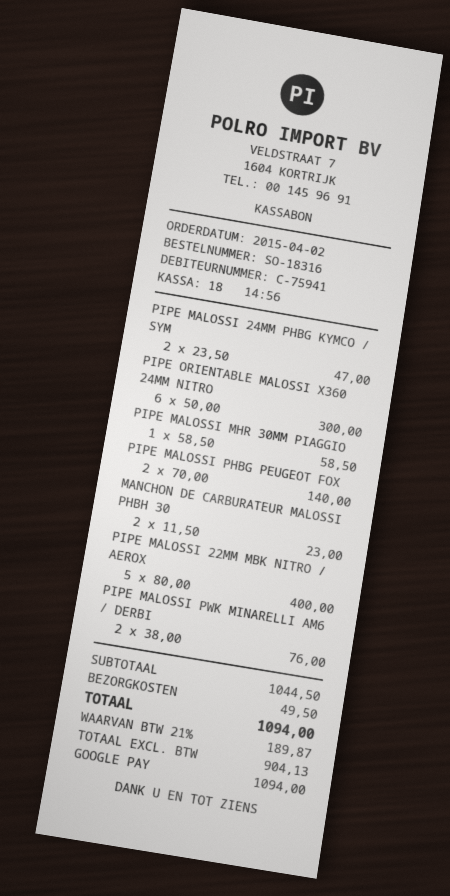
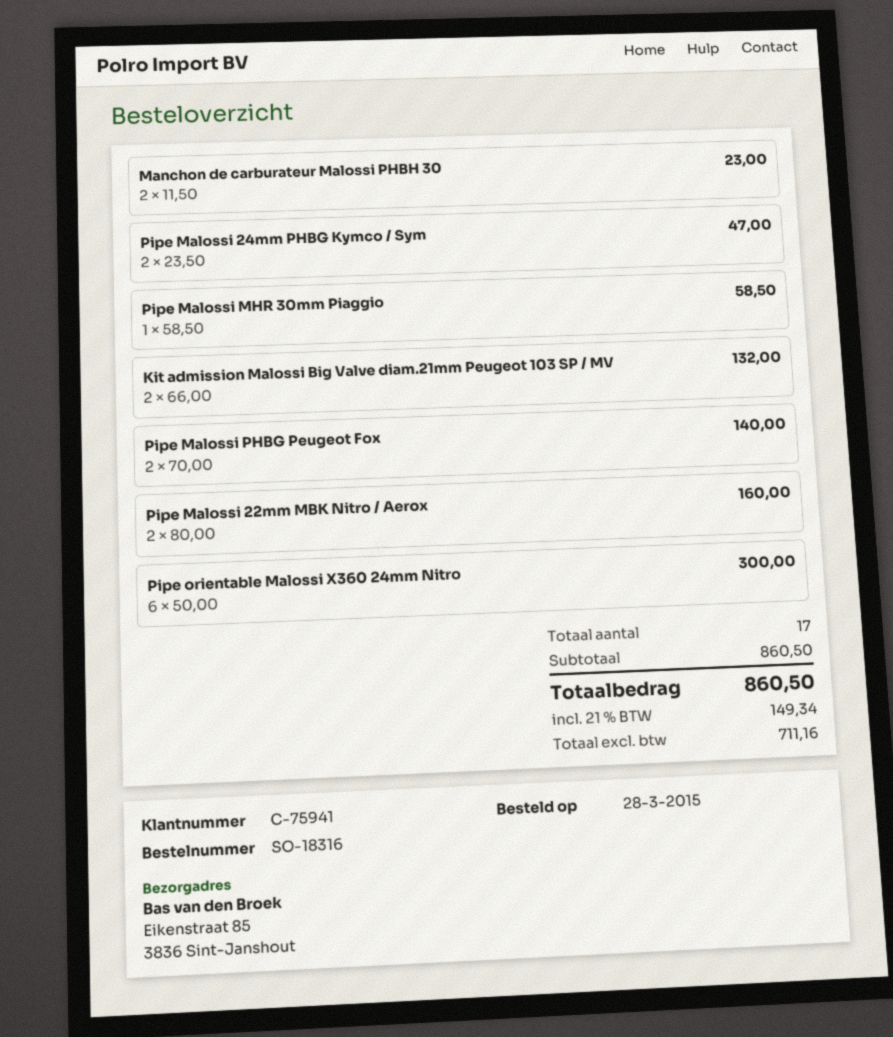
order date: 2015-04-02 -> 2015-03-28
PIPE MALOSSI 22MM MBK NITRO / AEROX: 5 x 80.00 = 400.00 -> 2 x 80.00 = 160.00
PIPE MALOSSI PWK MINARELLI AM6 / DERBI: 2 x 38.00 = 76.00 -> none
Kit admission Malossi Big Valve diam.21mm Peugeot 103 SP / MV: none -> 2 x 66.00 = 132.00
subtotal: 1044.50 -> 860.50
shipping: 49.50 -> none
net: 904.13 -> 711.16
tax: 21% = 189.87 -> 21% = 149.34
total: 1094.00 -> 860.50

